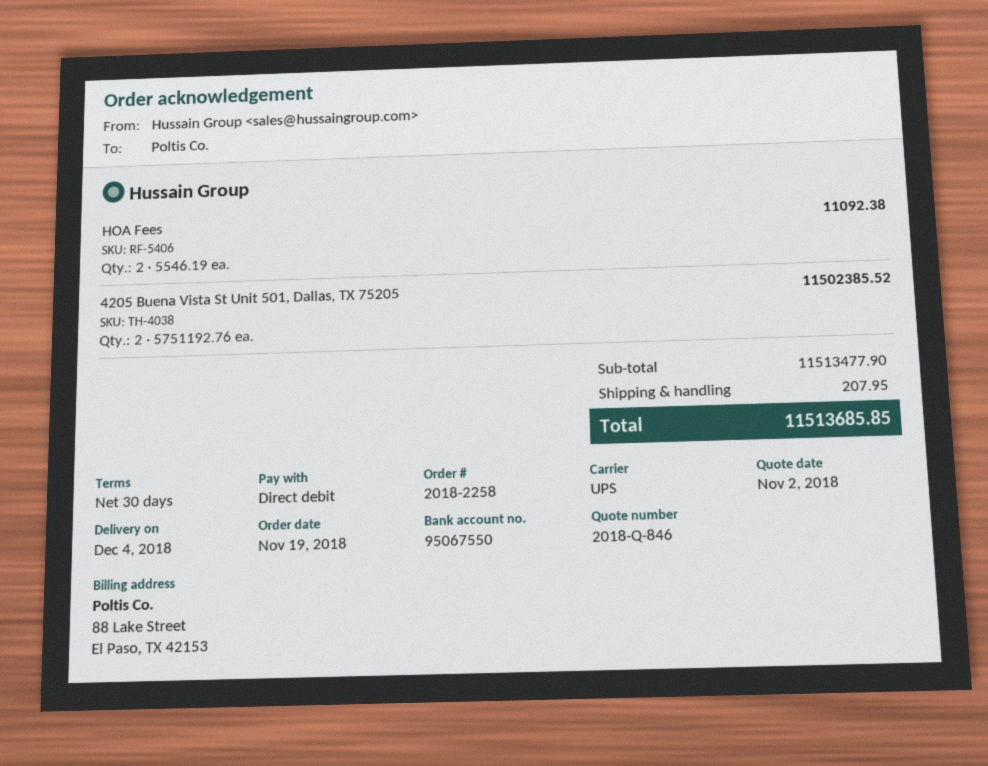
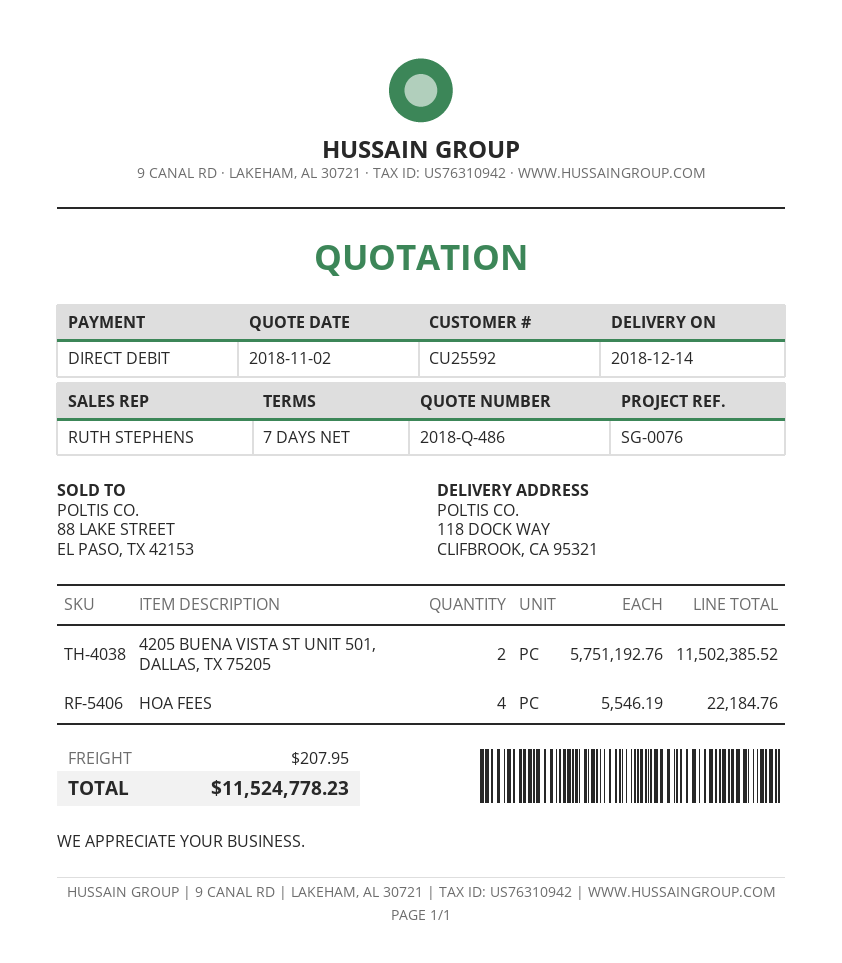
quote number: 2018-Q-846 -> 2018-Q-486
delivery date: 2018-12-04 -> 2018-12-14
payment terms: 30 days -> 7 days
HOA Fees: 2 x 5546.19 = 11092.38 -> 4 x 5546.19 = 22184.76
total: 11513685.85 -> 11524778.23

